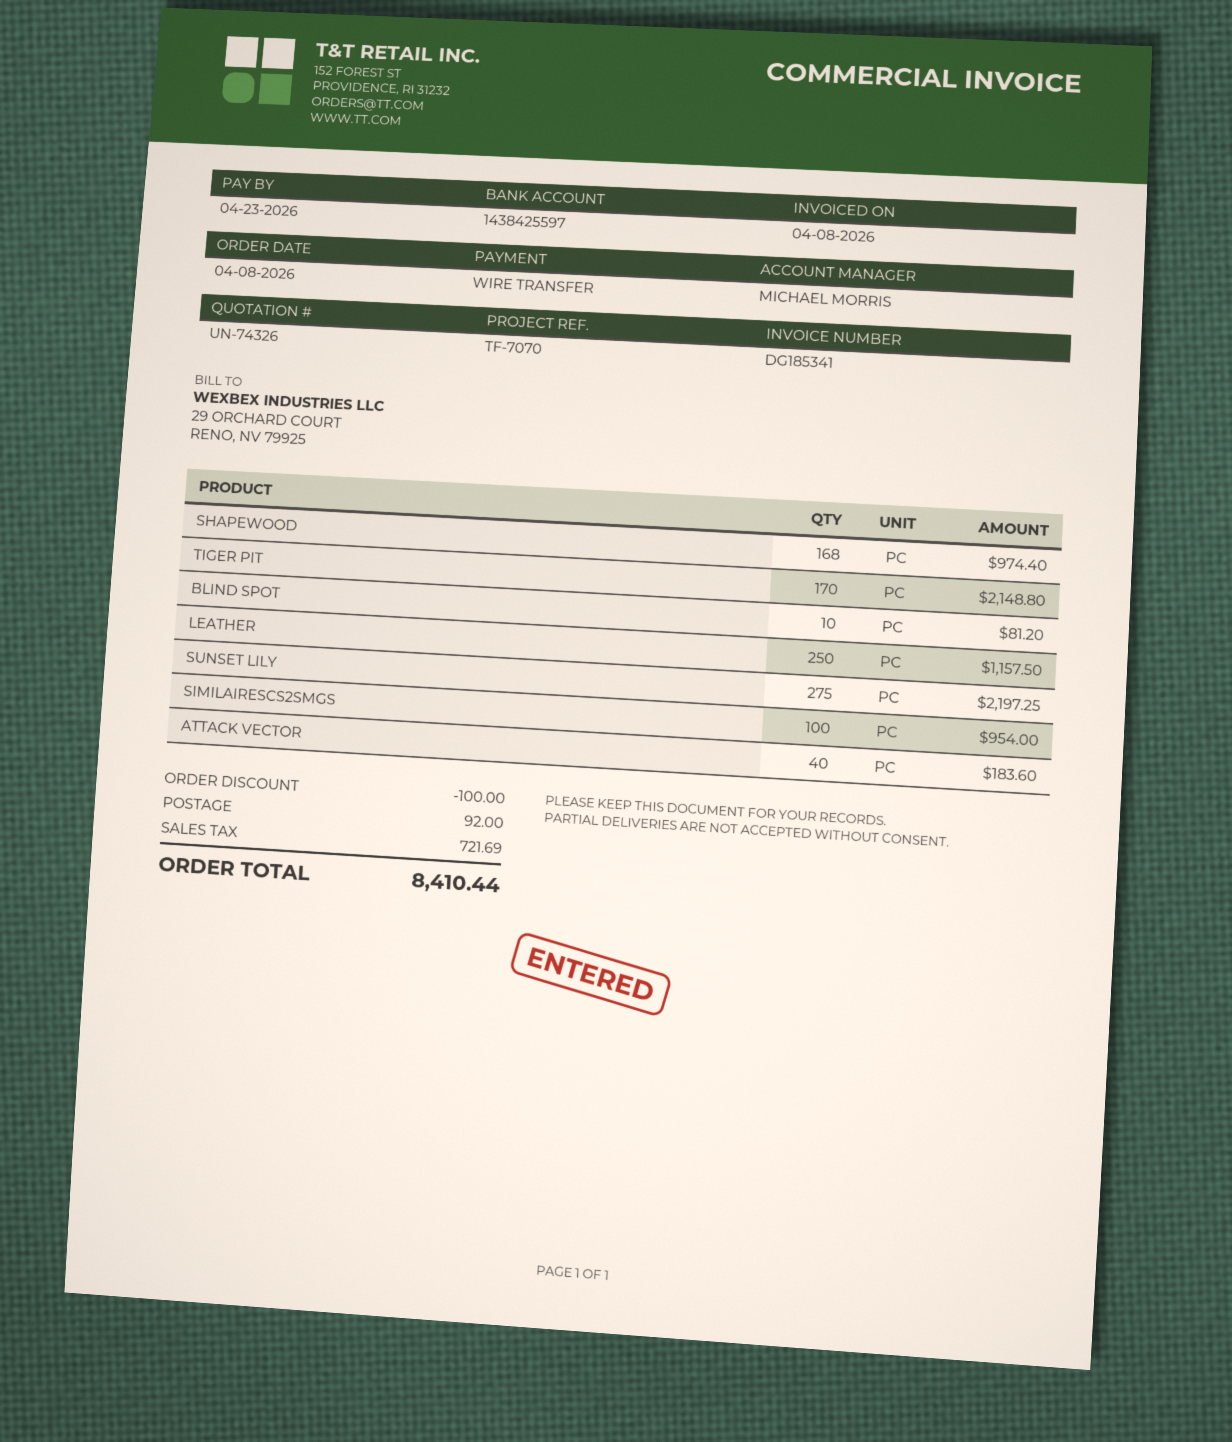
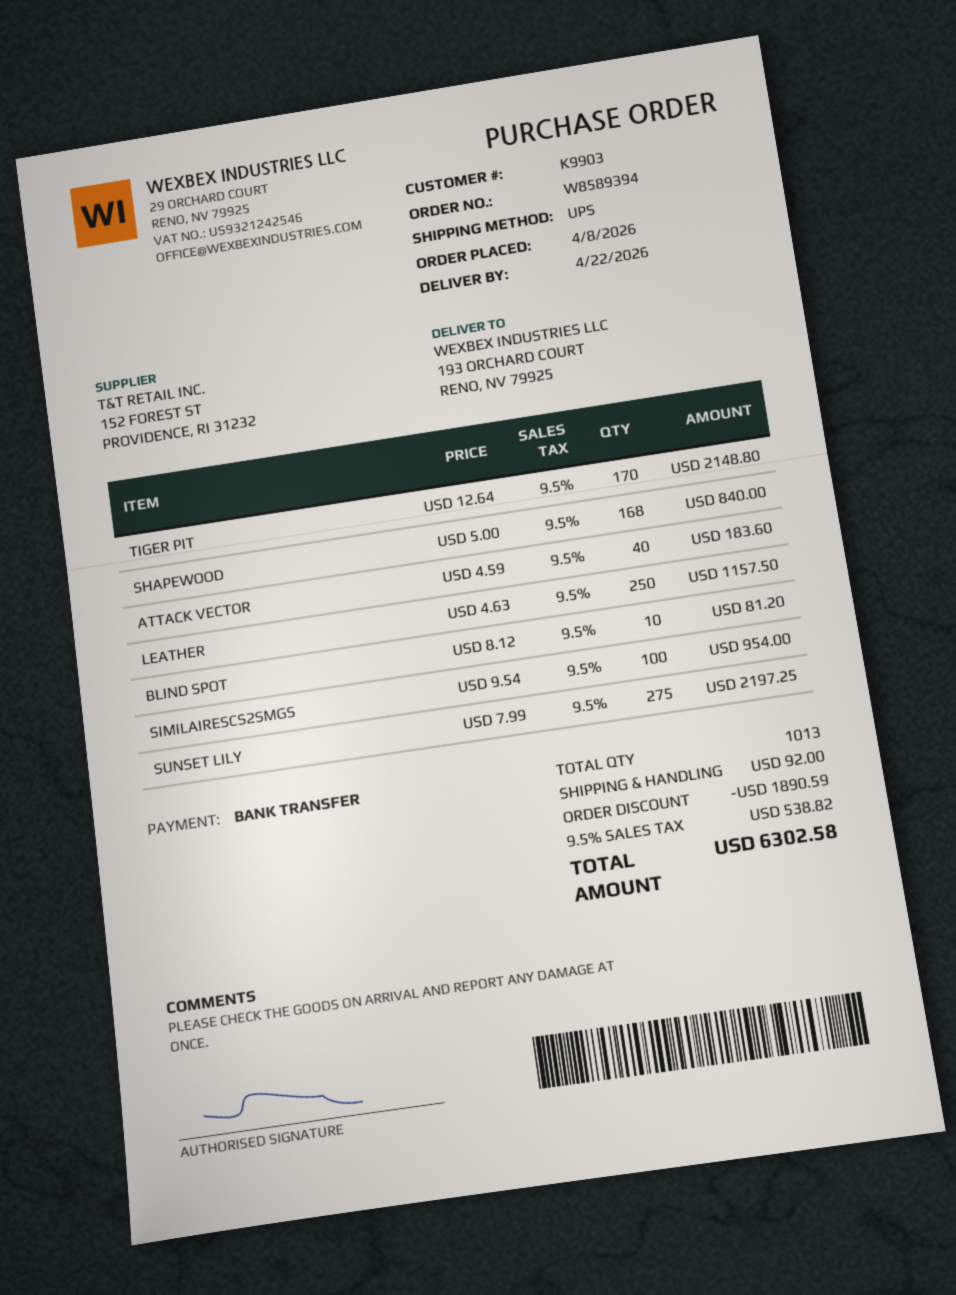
SHAPEWOOD: 168 for 974.40 -> 168 for 840.00
discount: 100.00 -> 1890.59
tax: 721.69 -> 538.82
total: 8410.44 -> 6302.58

